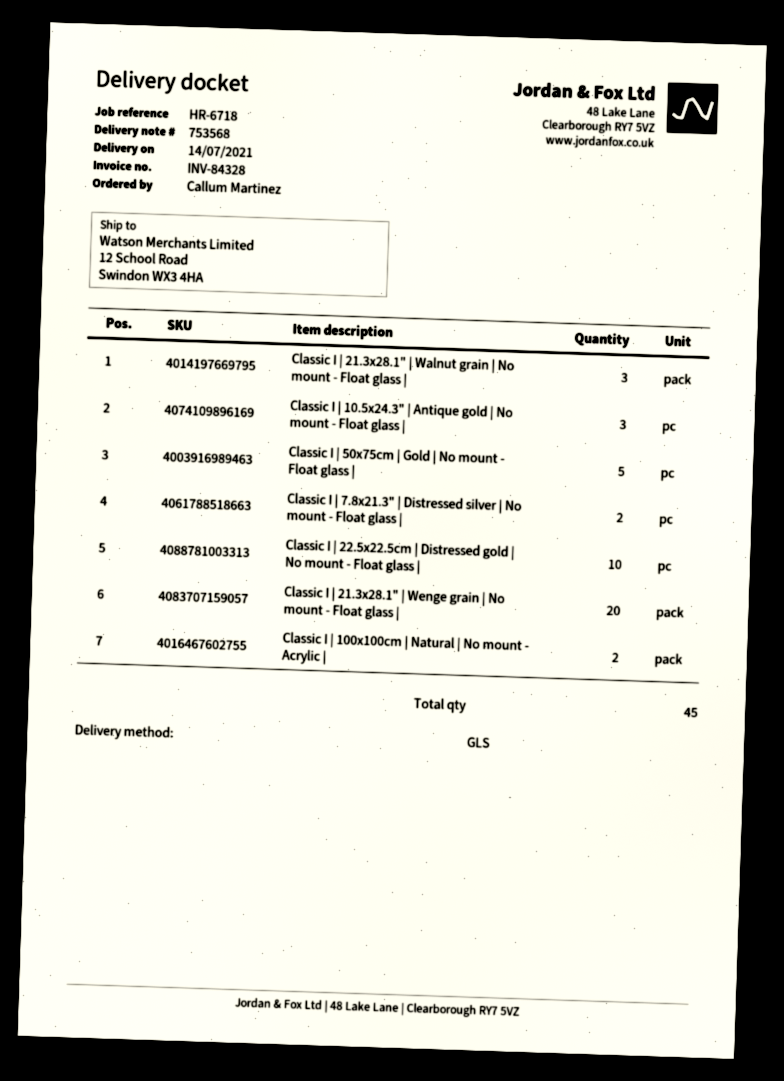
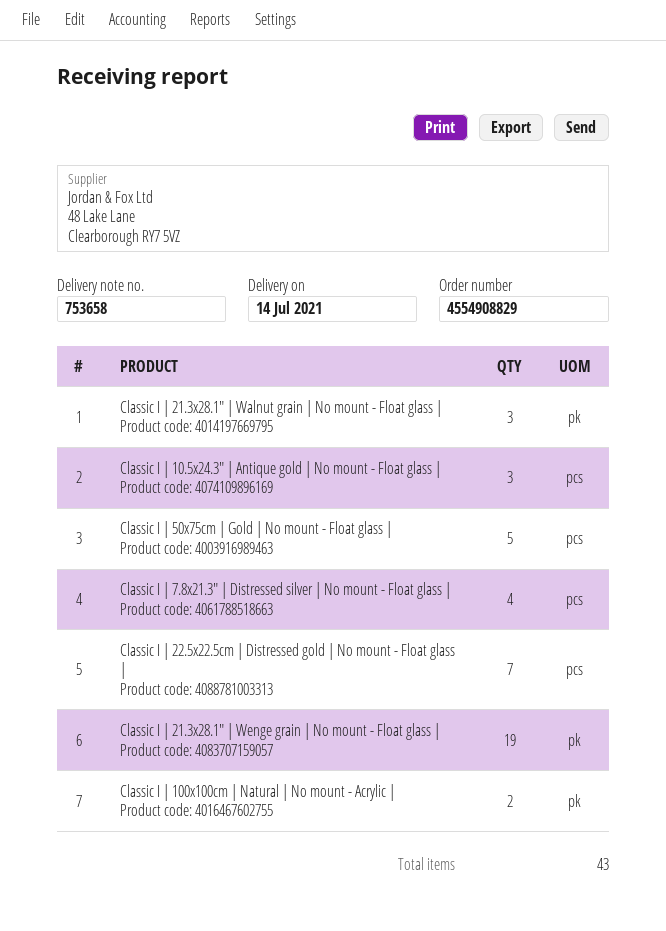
delivery note number: 753568 -> 753658
Classic I | 7.8x21.3" | Distressed silver | No mount - Float glass |: 2 -> 4
Classic I | 22.5x22.5cm | Distressed gold | No mount - Float glass |: 10 -> 7
Classic I | 21.3x28.1" | Wenge grain | No mount - Float glass |: 20 -> 19
total quantity: 45 -> 43

